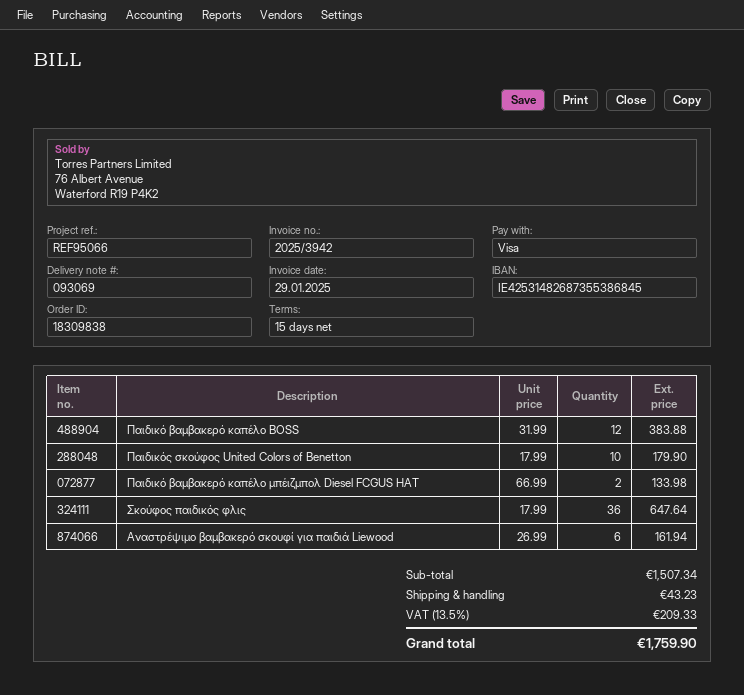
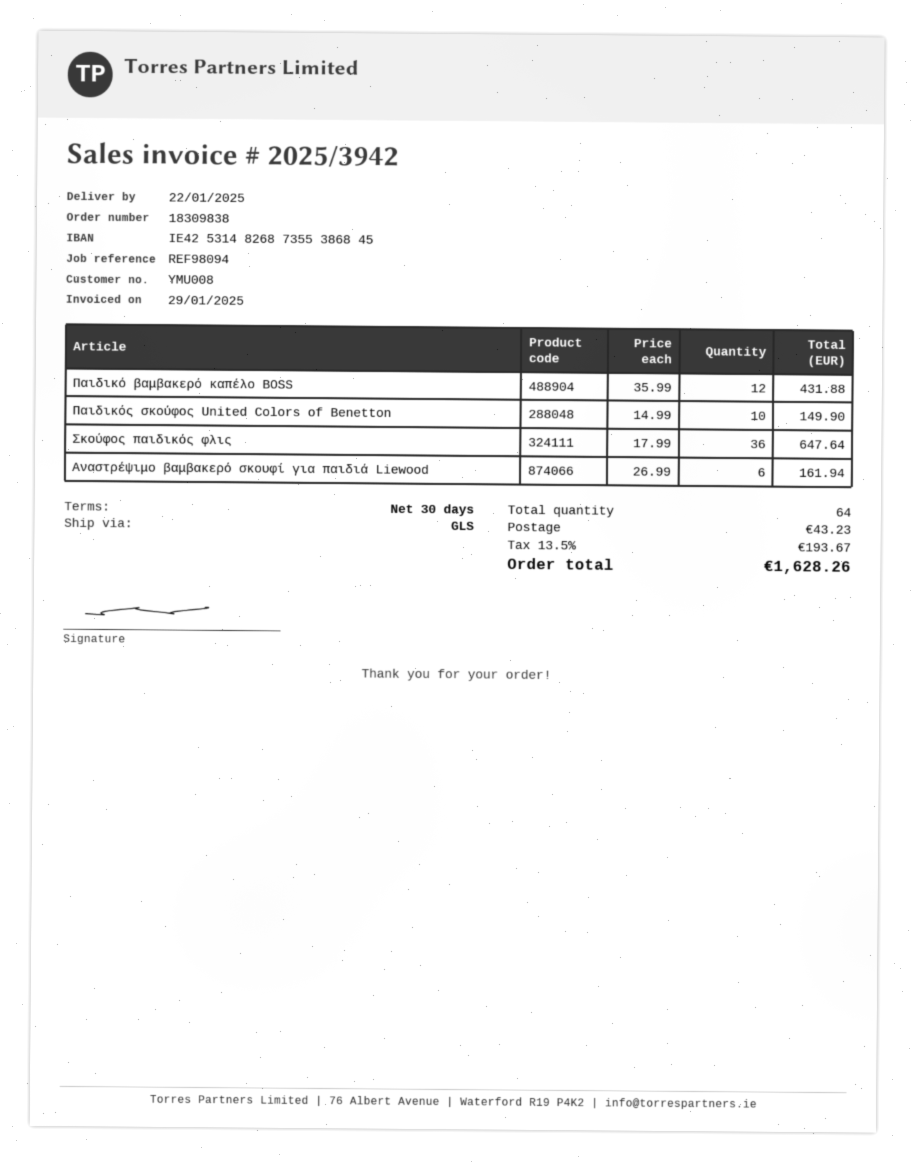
payment terms: 15 days -> 30 days
reference: REF95066 -> REF98094
Παιδικό βαμβακερό καπέλο BOSS: 12 x 31.99 = 383.88 -> 12 x 35.99 = 431.88
Παιδικός σκούφος United Colors of Benetton: 10 x 17.99 = 179.90 -> 10 x 14.99 = 149.90
Παιδικό βαμβακερό καπέλο μπέιζμπολ Diesel FCGUS HAT: 2 x 66.99 = 133.98 -> none
tax: 13.5% = 209.33 -> 13.5% = 193.67
total: 1759.90 -> 1628.26

